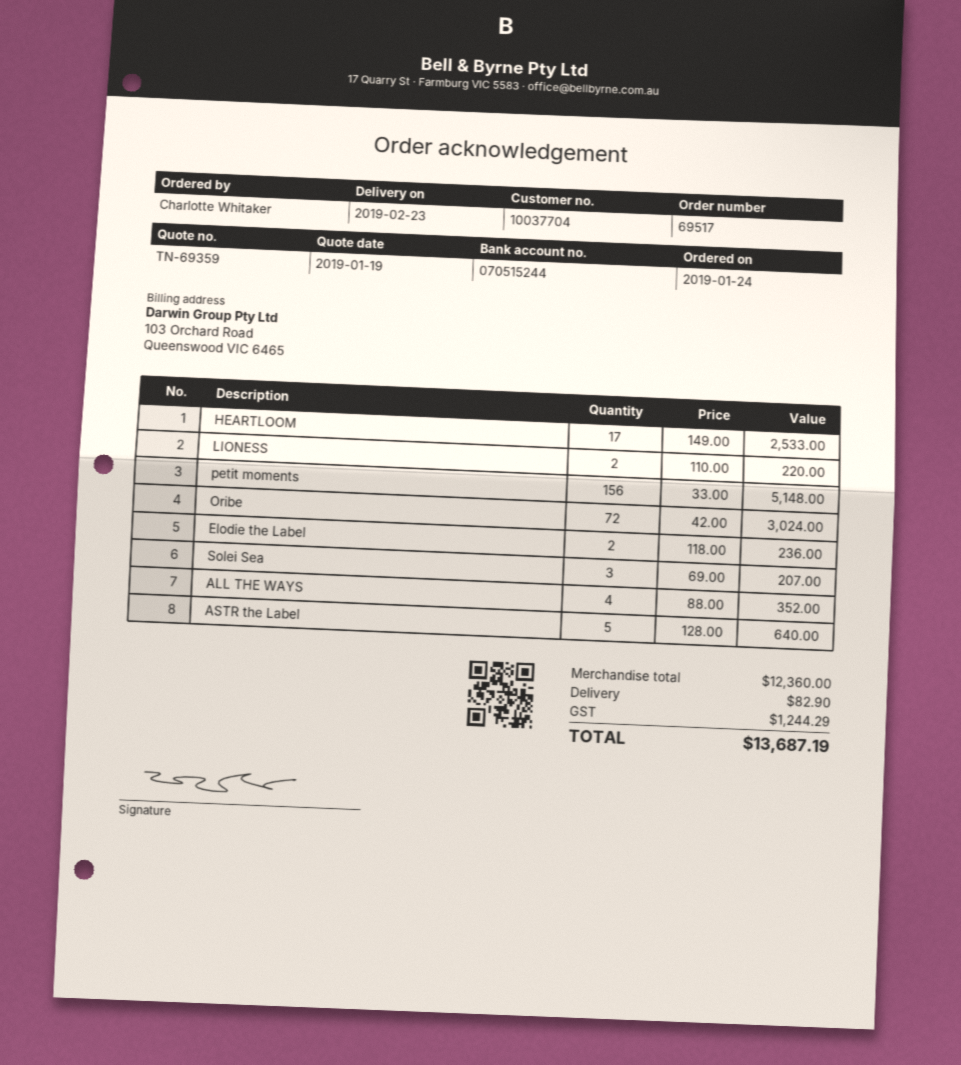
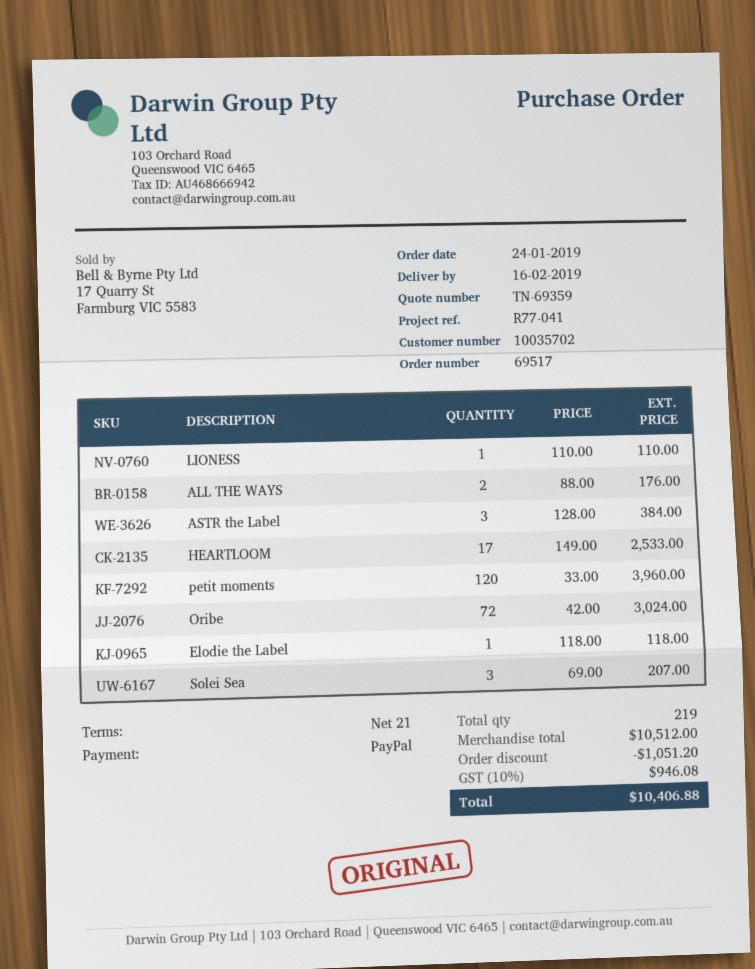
delivery date: 2019-02-23 -> 2019-02-16
customer number: 10037704 -> 10035702
LIONESS: 2 x 110.00 = 220.00 -> 1 x 110.00 = 110.00
petit moments: 156 x 33.00 = 5148.00 -> 120 x 33.00 = 3960.00
Elodie the Label: 2 x 118.00 = 236.00 -> 1 x 118.00 = 118.00
ALL THE WAYS: 4 x 88.00 = 352.00 -> 2 x 88.00 = 176.00
ASTR the Label: 5 x 128.00 = 640.00 -> 3 x 128.00 = 384.00
subtotal: 12360.00 -> 10512.00
discount: none -> 1051.20
shipping: 82.90 -> none
tax: 1244.29 -> 946.08
total: 13687.19 -> 10406.88

